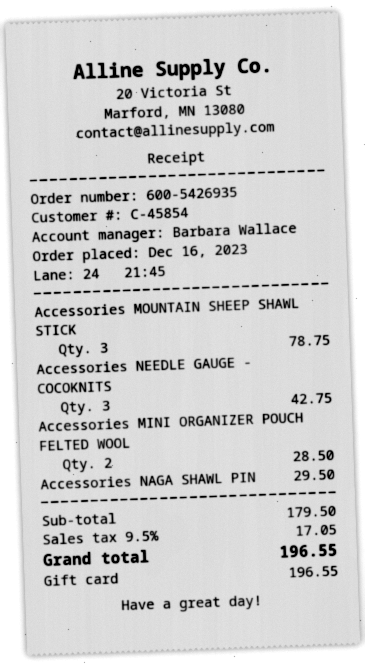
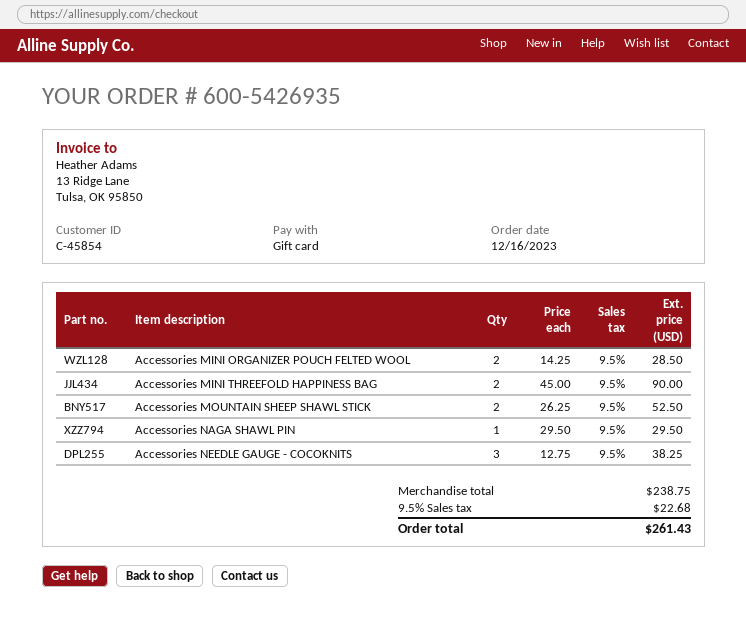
Accessories MOUNTAIN SHEEP SHAWL STICK: 3 for 78.75 -> 2 for 52.50
Accessories NEEDLE GAUGE - COCOKNITS: 3 for 42.75 -> 3 for 38.25
Accessories MINI THREEFOLD HAPPINESS BAG: none -> 2 for 90.00
subtotal: 179.50 -> 238.75
tax: 9.5% = 17.05 -> 9.5% = 22.68
total: 196.55 -> 261.43

